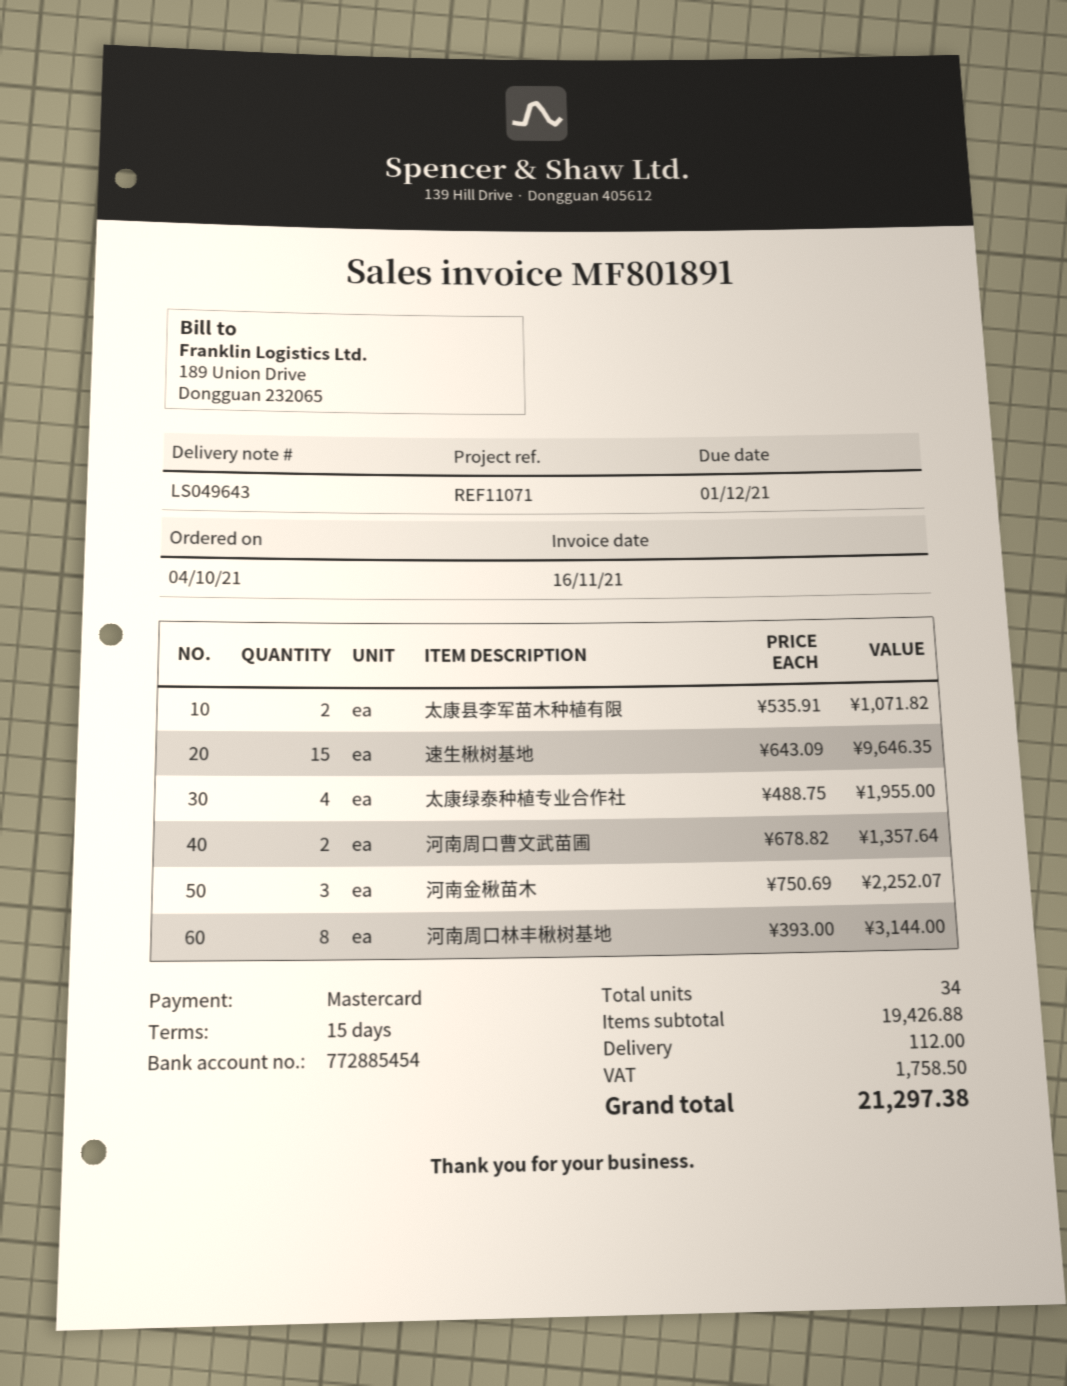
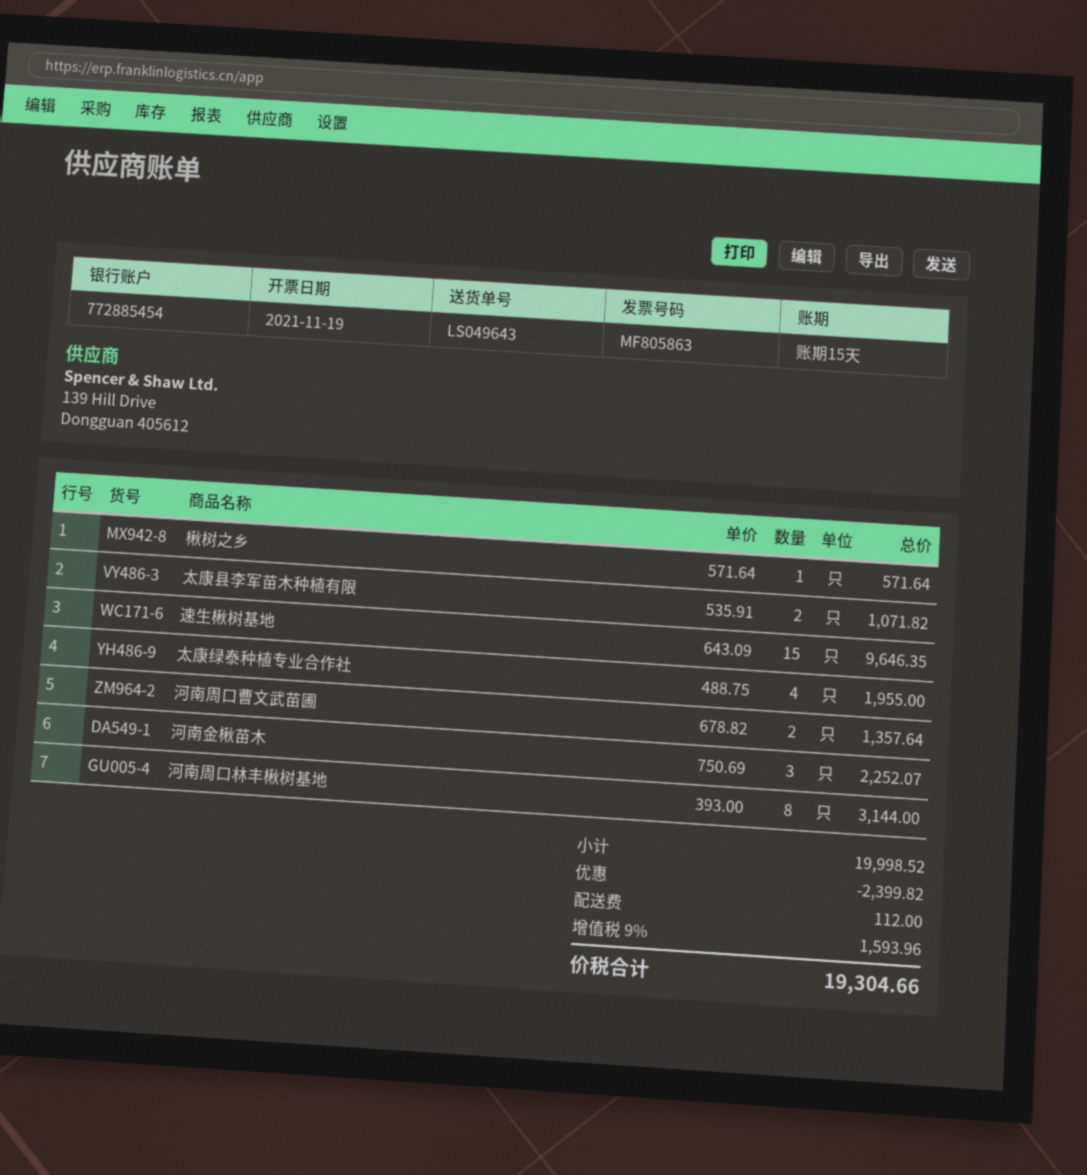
invoice number: MF801891 -> MF805863
invoice date: 2021-11-16 -> 2021-11-19
楸树之乡: none -> 1 x 571.64 = 571.64
subtotal: 19426.88 -> 19998.52
discount: none -> 2399.82
tax: 1758.50 -> 1593.96
total: 21297.38 -> 19304.66

